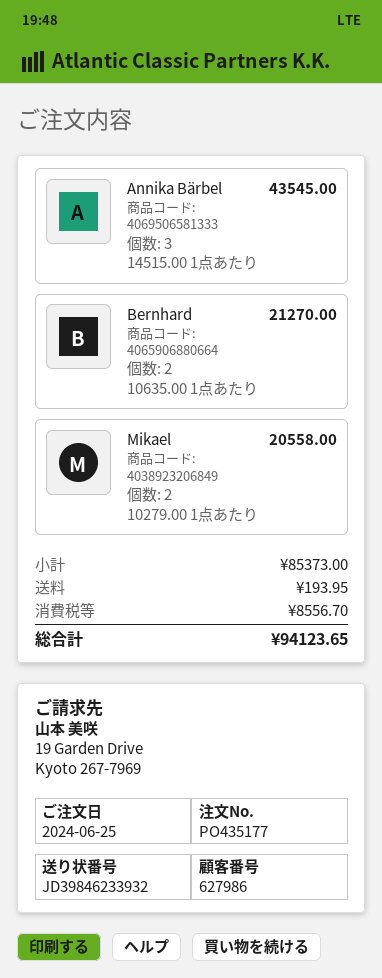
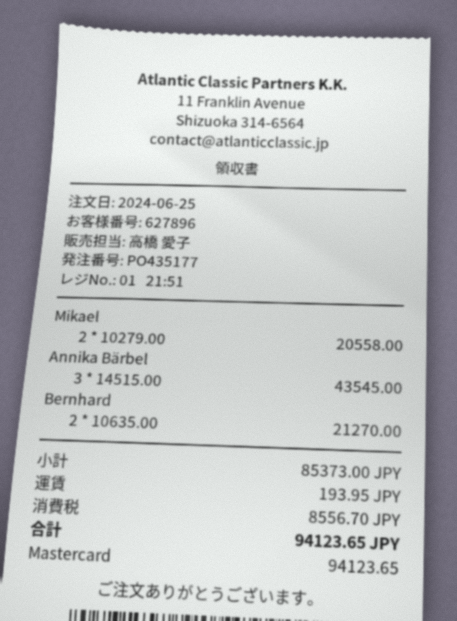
customer number: 627986 -> 627896

